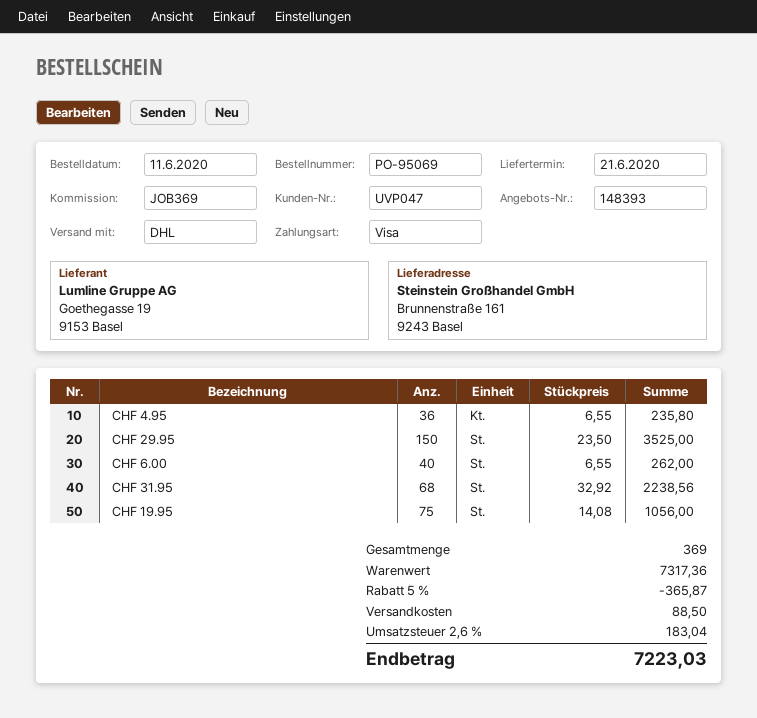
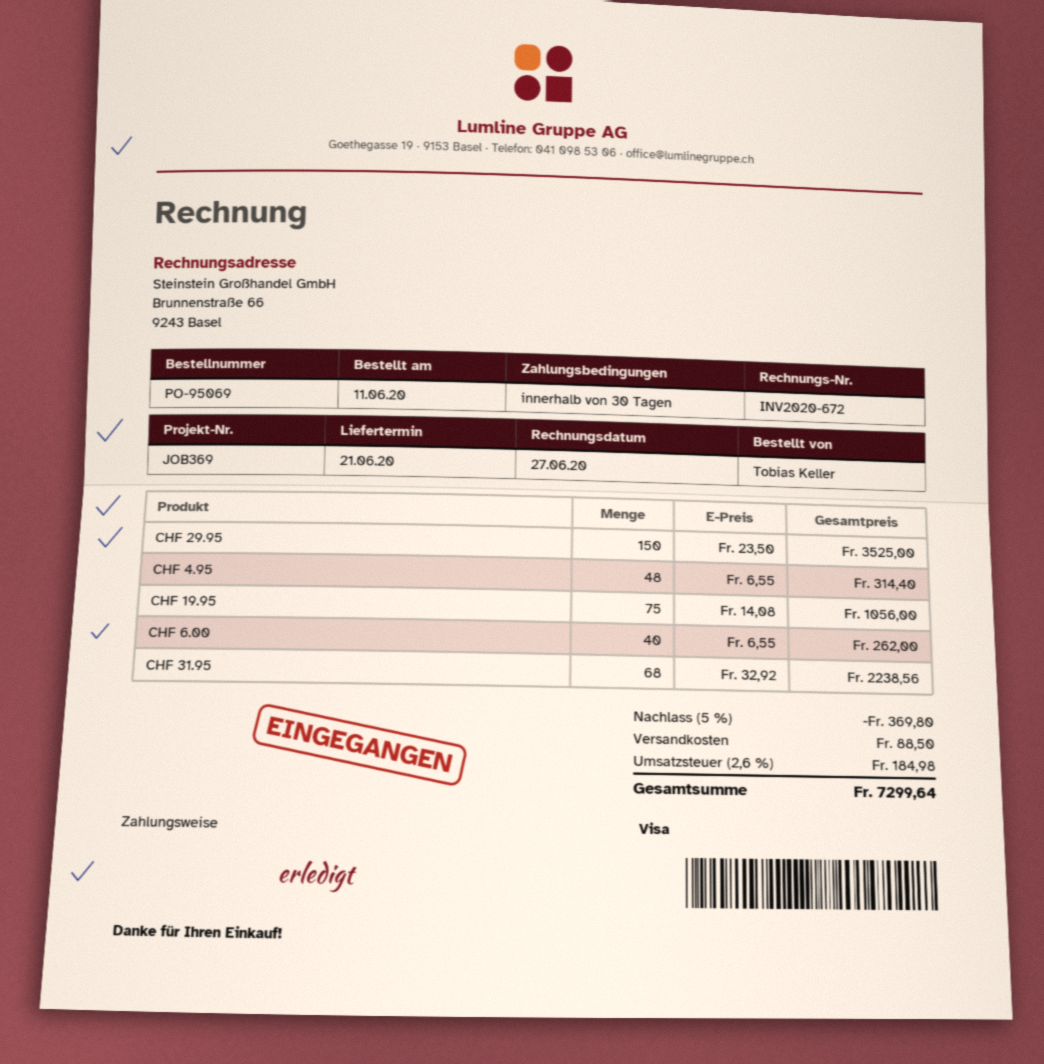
CHF 4.95: 36 x 6.55 = 235.80 -> 48 x 6.55 = 314.40
discount: 5% = 365.87 -> 5% = 369.80
tax: 2.6% = 183.04 -> 2.6% = 184.98
total: 7223.03 -> 7299.64

